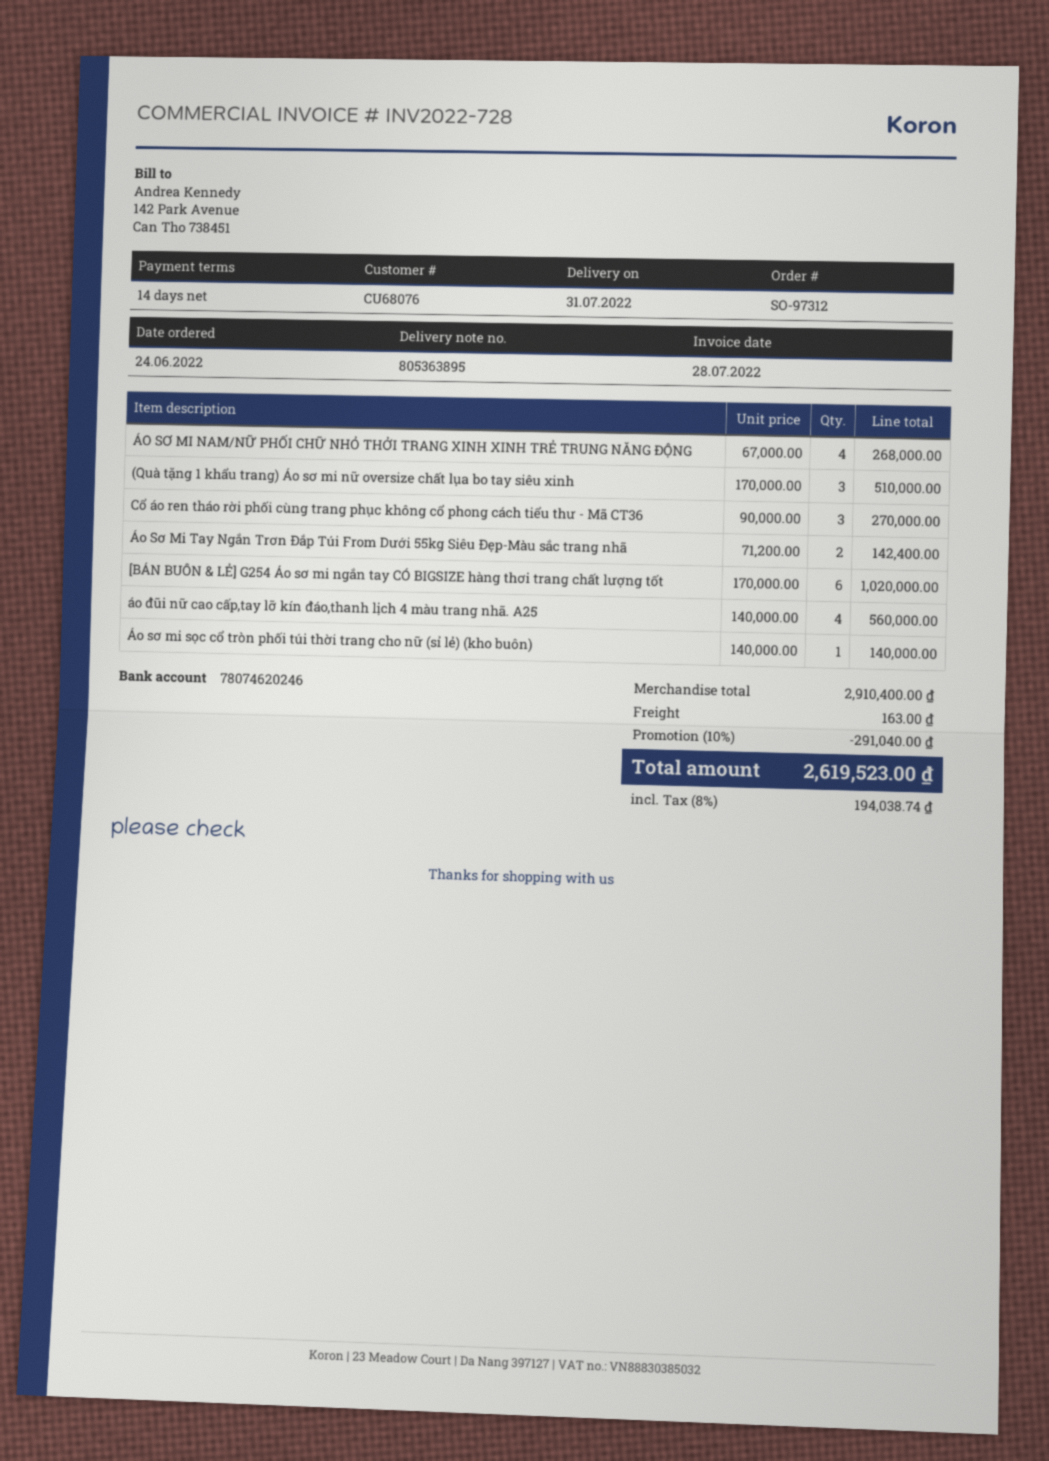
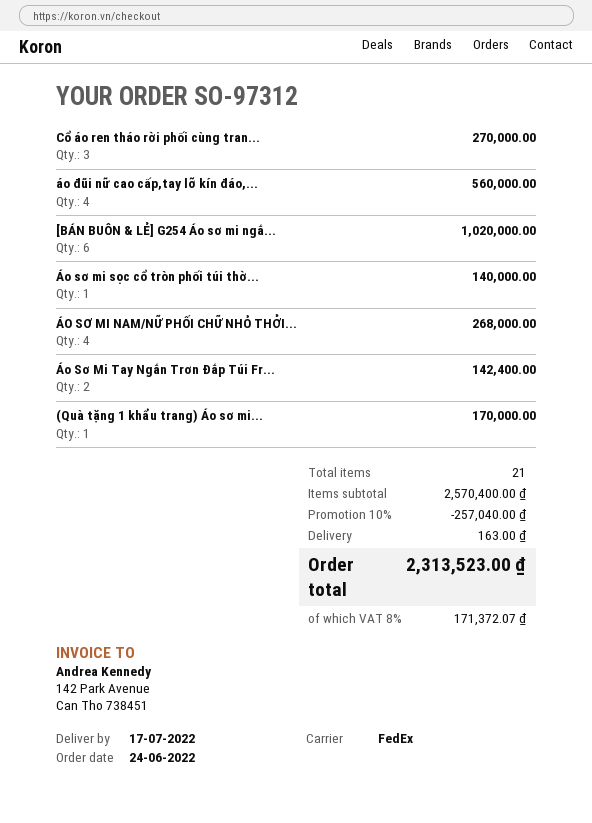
delivery date: 2022-07-31 -> 2022-07-17
(Quà tặng 1 khẩu trang) Áo sơ mi nữ oversize chất lụa bo tay siêu xinh: 3 for 510000.00 -> 1 for 170000.00
subtotal: 2910400.00 -> 2570400.00
discount: 10% = 291040.00 -> 10% = 257040.00
tax: 8% = 194038.74 -> 8% = 171372.07
total: 2619523.00 -> 2313523.00

